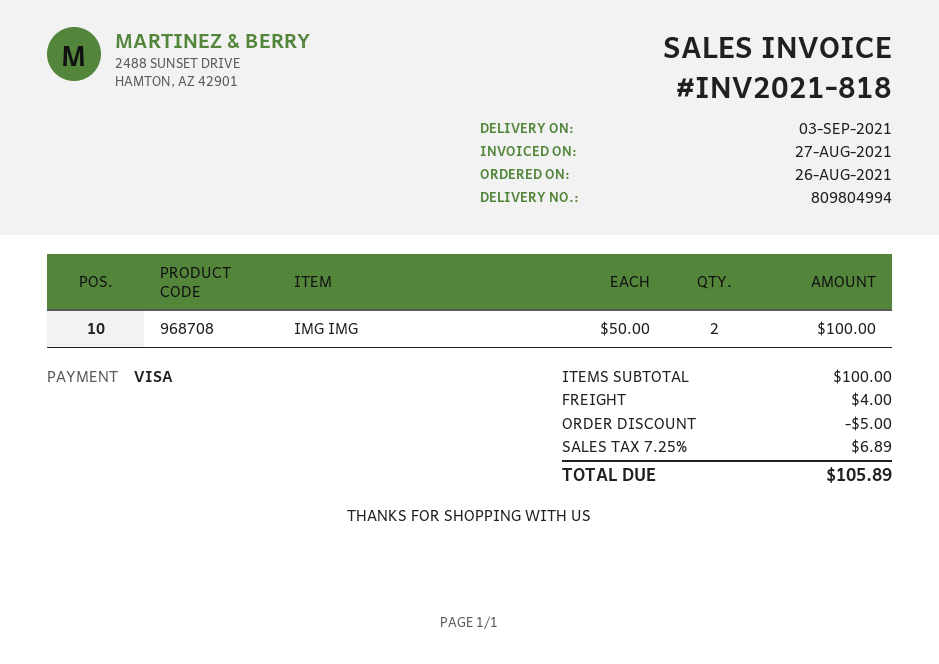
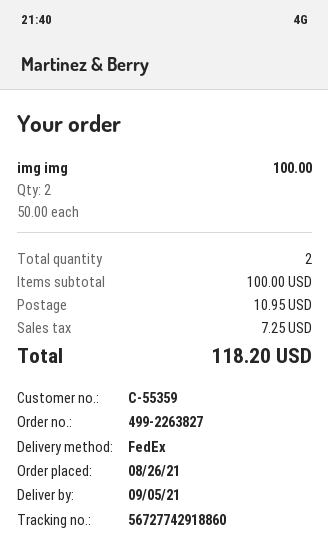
delivery date: 2021-09-03 -> 2021-09-05
discount: 5.00 -> none
shipping: 4.00 -> 10.95
tax: 6.89 -> 7.25
total: 105.89 -> 118.20

